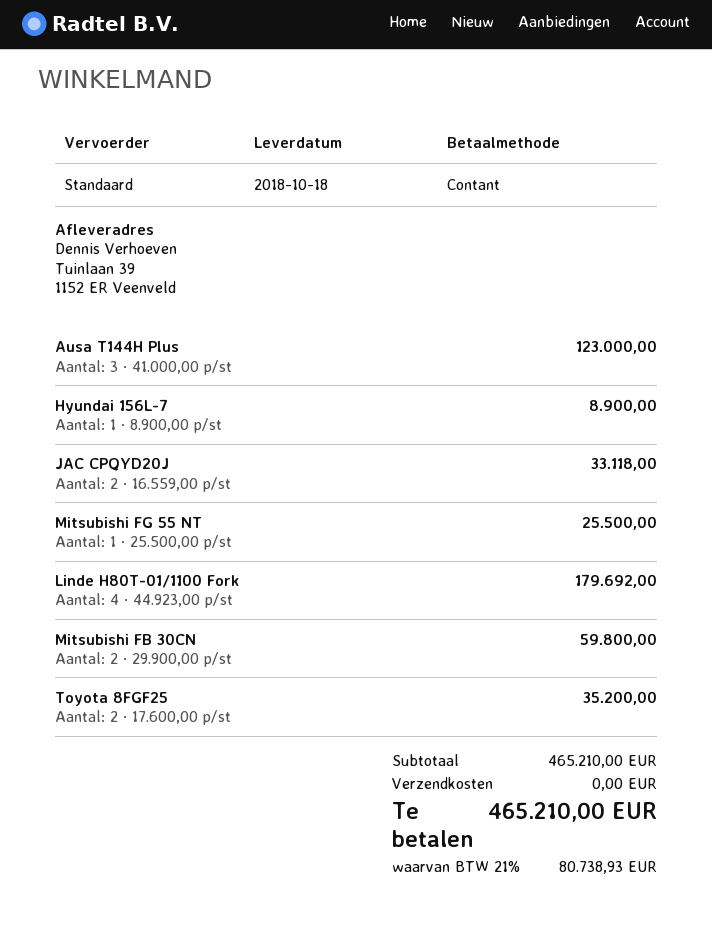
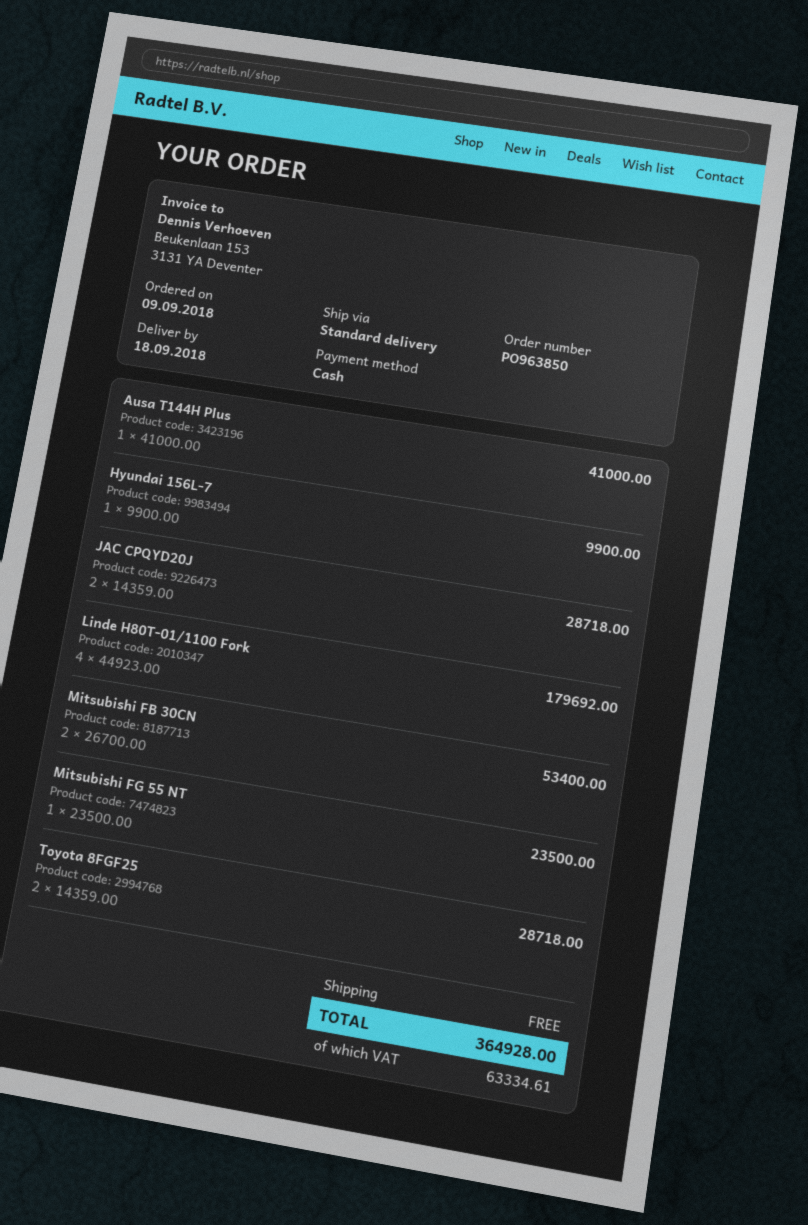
delivery date: 2018-10-18 -> 2018-09-18
Ausa T144H Plus: 3 x 41000.00 = 123000.00 -> 1 x 41000.00 = 41000.00
Hyundai 156L-7: 1 x 8900.00 = 8900.00 -> 1 x 9900.00 = 9900.00
JAC CPQYD20J: 2 x 16559.00 = 33118.00 -> 2 x 14359.00 = 28718.00
Mitsubishi FG 55 NT: 1 x 25500.00 = 25500.00 -> 1 x 23500.00 = 23500.00
Mitsubishi FB 30CN: 2 x 29900.00 = 59800.00 -> 2 x 26700.00 = 53400.00
Toyota 8FGF25: 2 x 17600.00 = 35200.00 -> 2 x 14359.00 = 28718.00
tax: 80738.93 -> 63334.61
total: 465210.00 -> 364928.00

